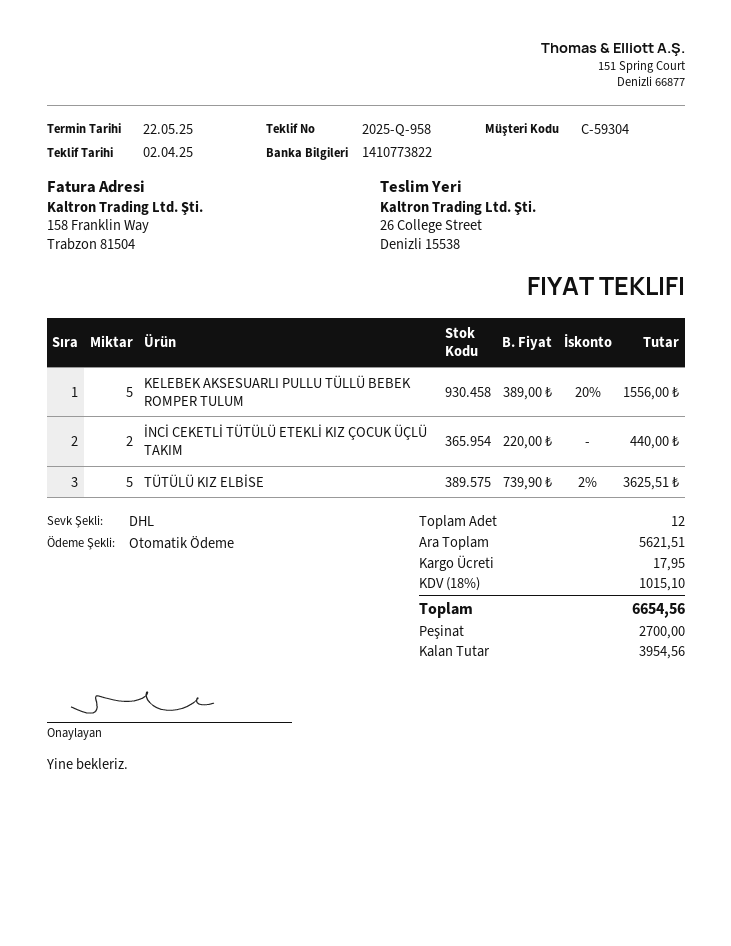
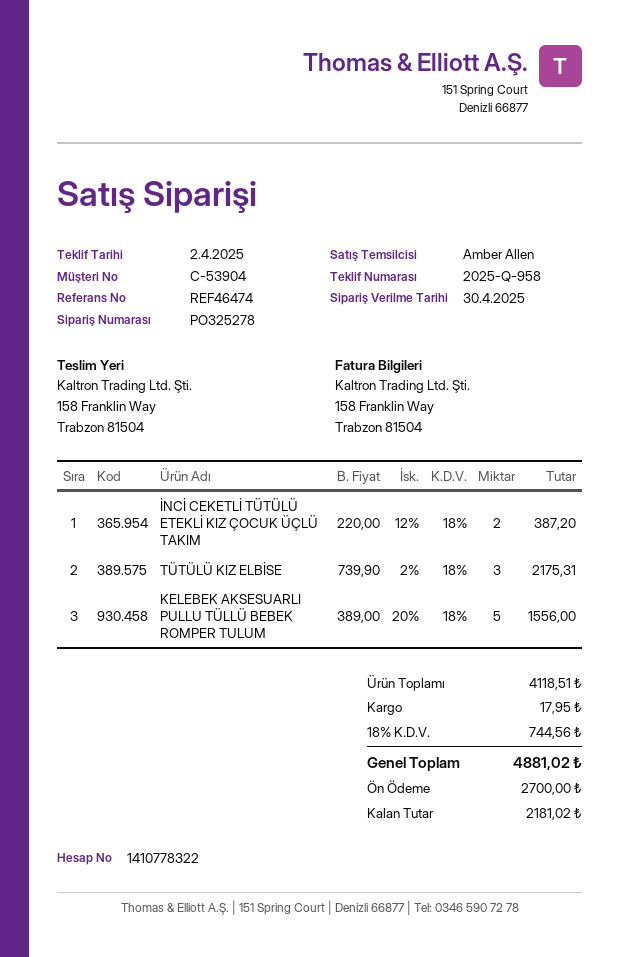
customer number: C-59304 -> C-53904
bank account: 1410773822 -> 1410778322
ship to: 26 College Street, Denizli 15538 -> 158 Franklin Way, Trabzon 81504
İNCİ CEKETLİ TÜTÜLÜ ETEKLİ KIZ ÇOCUK ÜÇLÜ TAKIM: 2 x 220.00 = 440.00 -> 2 x 220.00 - 12% = 387.20
TÜTÜLÜ KIZ ELBİSE: 5 x 739.90 - 2% = 3625.51 -> 3 x 739.90 - 2% = 2175.31
subtotal: 5621.51 -> 4118.51
tax: 18% = 1015.10 -> 18% = 744.56
total: 6654.56 -> 4881.02
balance: 3954.56 -> 2181.02

